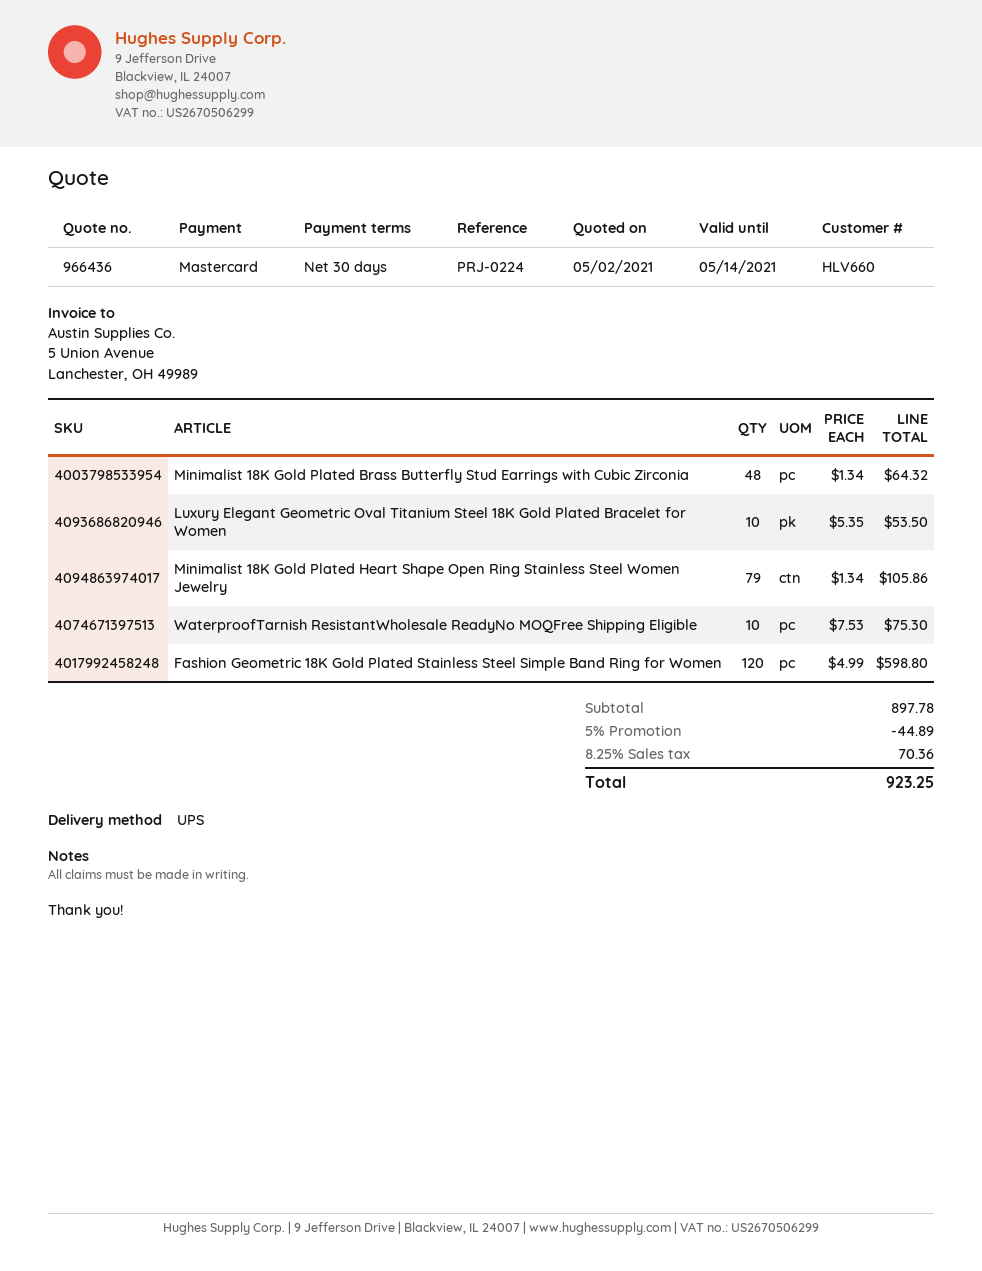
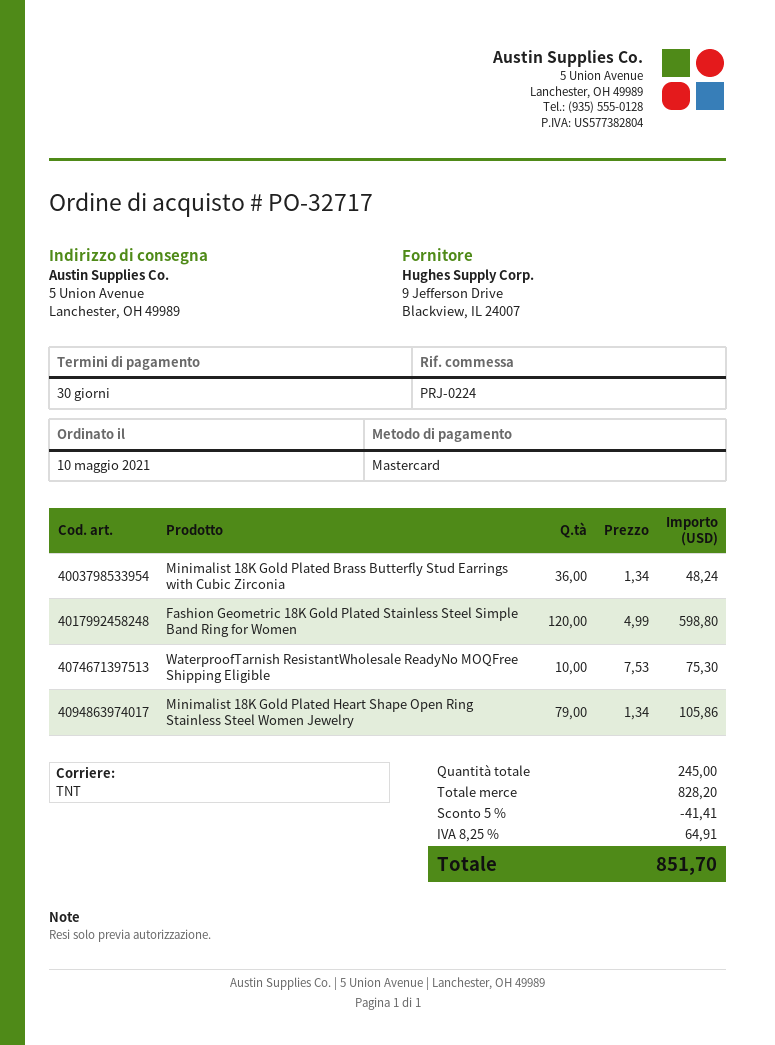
shipping method: UPS -> TNT
Minimalist 18K Gold Plated Brass Butterfly Stud Earrings with Cubic Zirconia: 48 x 1.34 = 64.32 -> 36 x 1.34 = 48.24
Luxury Elegant Geometric Oval Titanium Steel 18K Gold Plated Bracelet for Women: 10 x 5.35 = 53.50 -> none
subtotal: 897.78 -> 828.20
discount: 5% = 44.89 -> 5% = 41.41
tax: 8.25% = 70.36 -> 8.25% = 64.91
total: 923.25 -> 851.70

